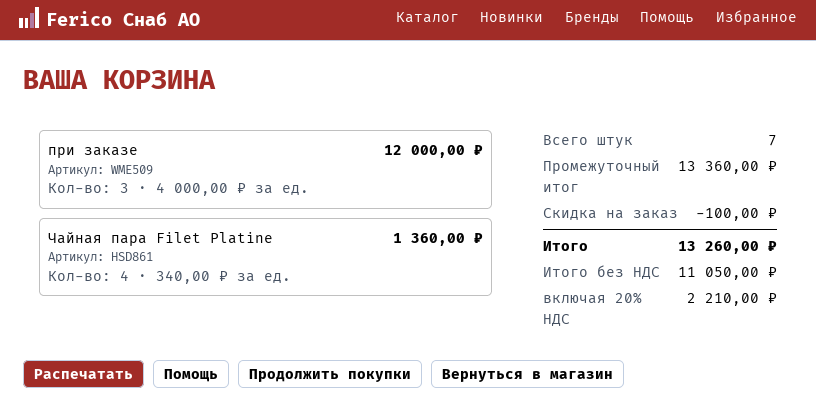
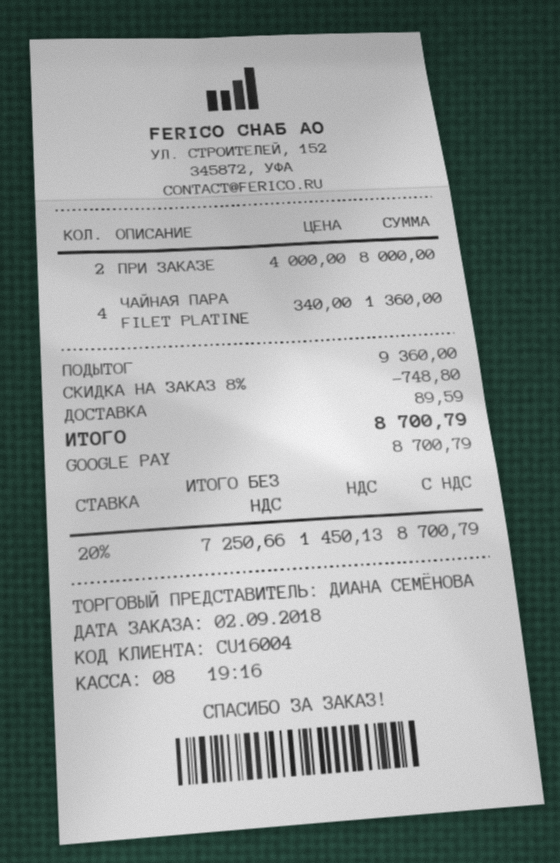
при заказе: 3 x 4000.00 = 12000.00 -> 2 x 4000.00 = 8000.00
subtotal: 13360.00 -> 9360.00
discount: 100.00 -> 748.80
shipping: none -> 89.59
net: 11050.00 -> 7250.66
tax: 20% = 2210.00 -> 20% = 1450.13
total: 13260.00 -> 8700.79

